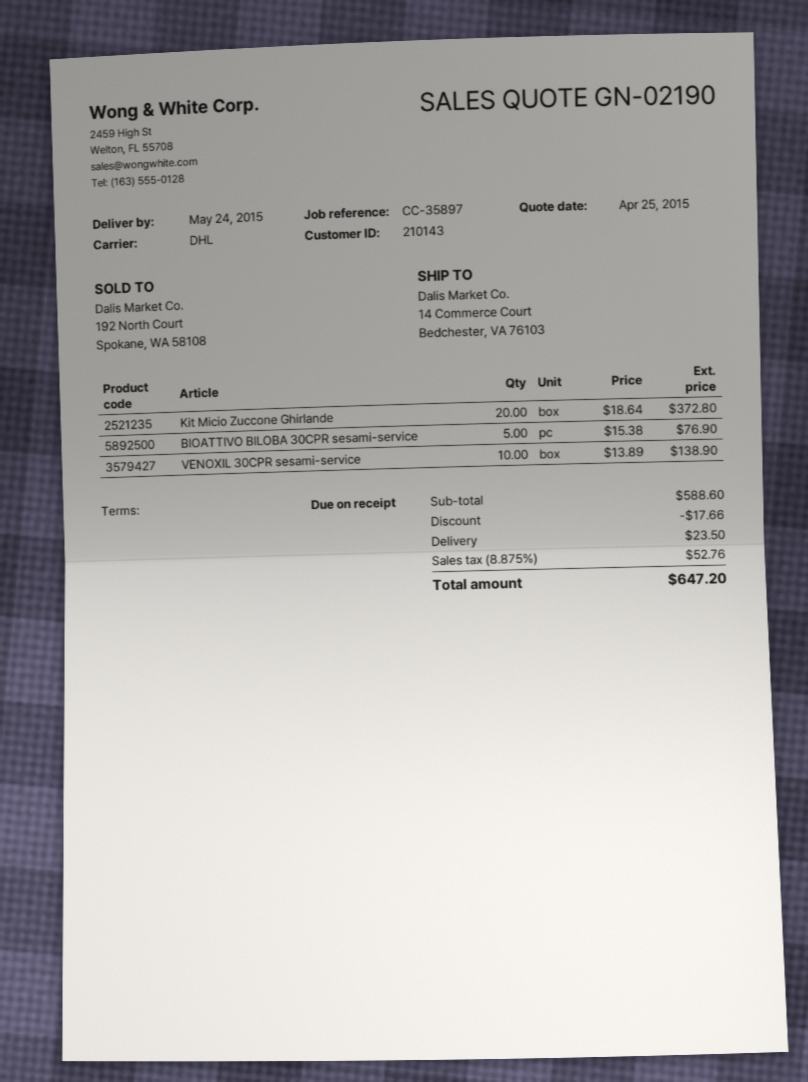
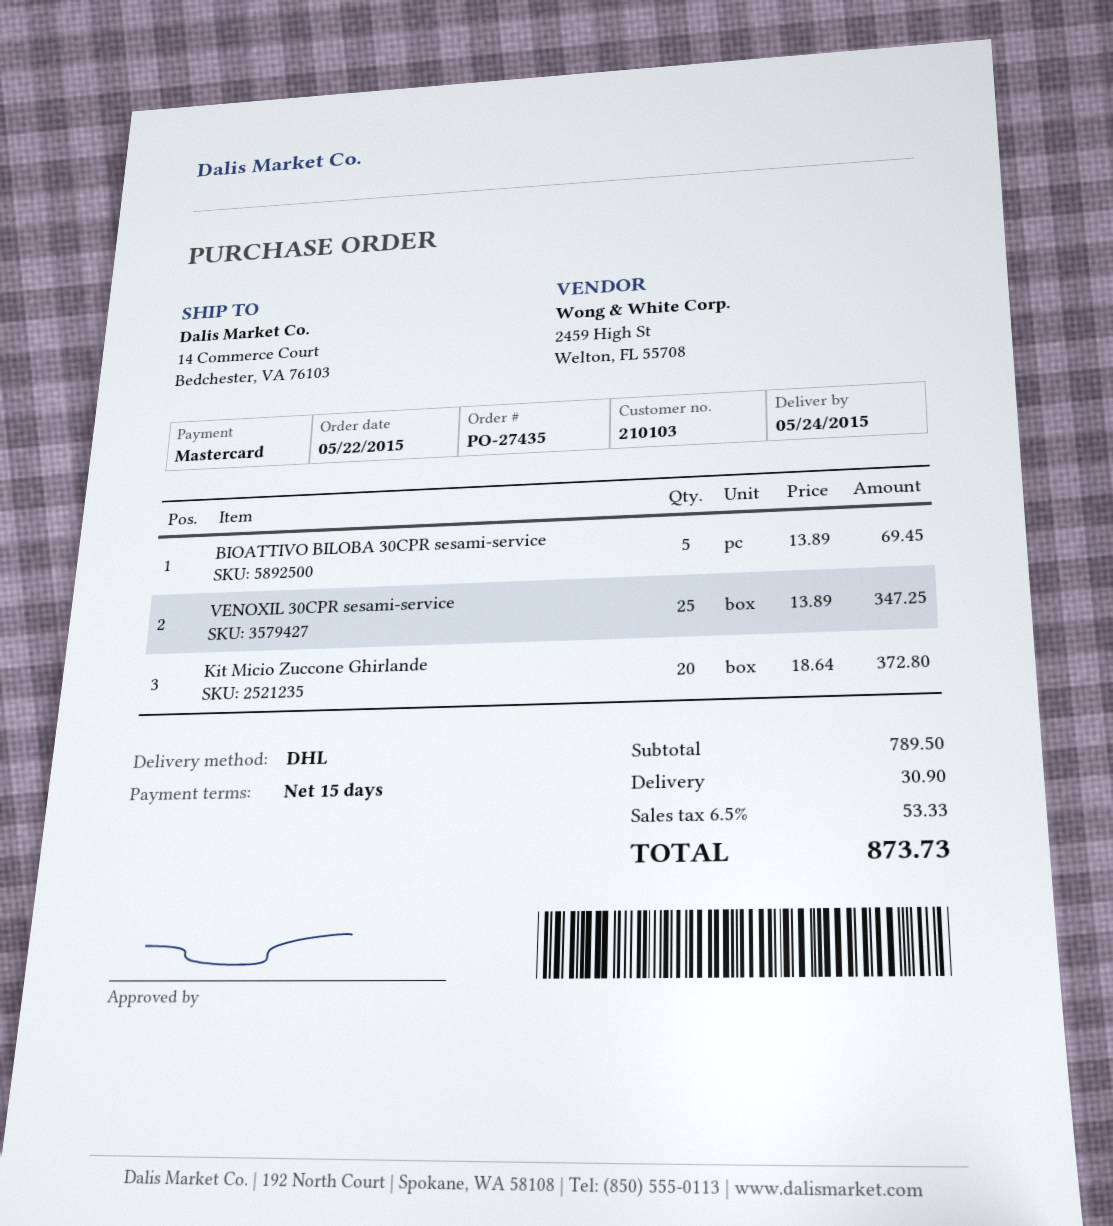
payment terms: on receipt -> 15 days
customer number: 210143 -> 210103
BIOATTIVO BILOBA 30CPR sesami-service: 5 x 15.38 = 76.90 -> 5 x 13.89 = 69.45
VENOXIL 30CPR sesami-service: 10 x 13.89 = 138.90 -> 25 x 13.89 = 347.25
subtotal: 588.60 -> 789.50
discount: 17.66 -> none
shipping: 23.50 -> 30.90
tax: 8.875% = 52.76 -> 6.5% = 53.33
total: 647.20 -> 873.73

